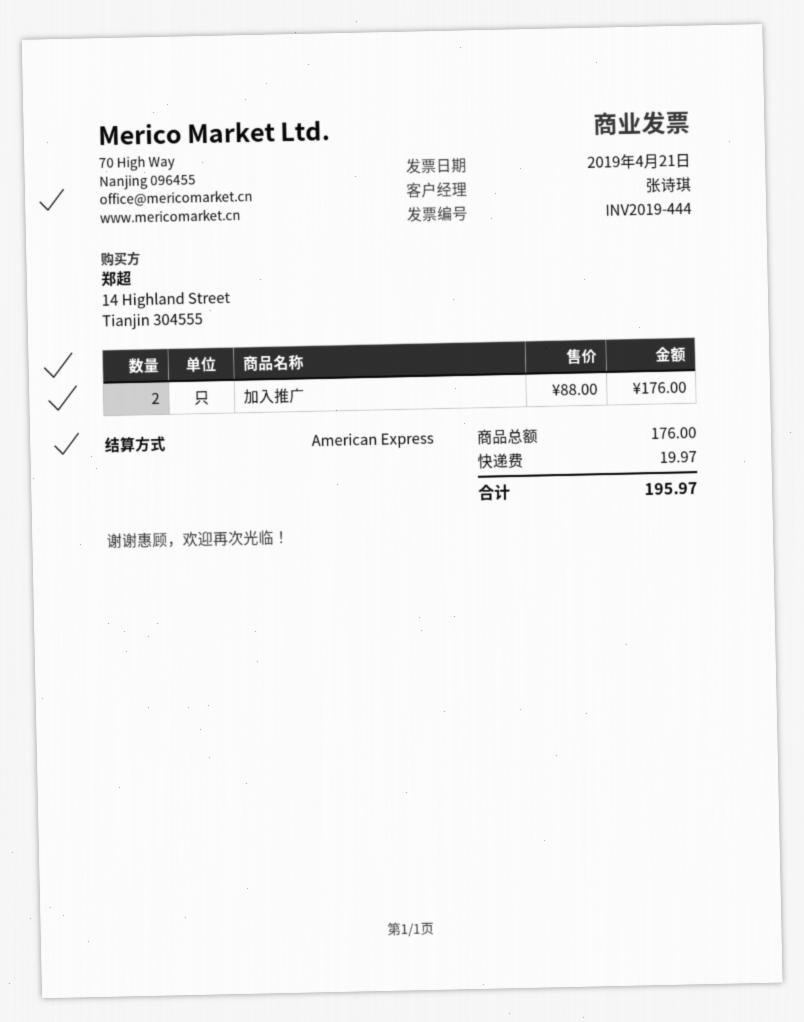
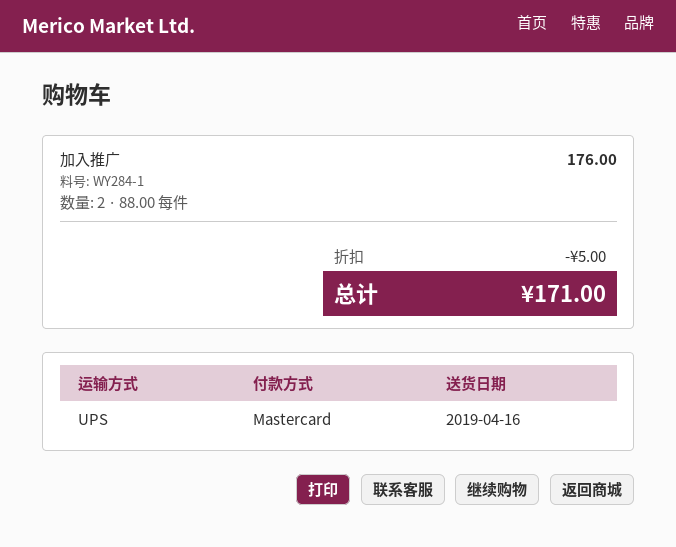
payment method: American Express -> Mastercard
discount: none -> 5.00
shipping: 19.97 -> none
total: 195.97 -> 171.00

